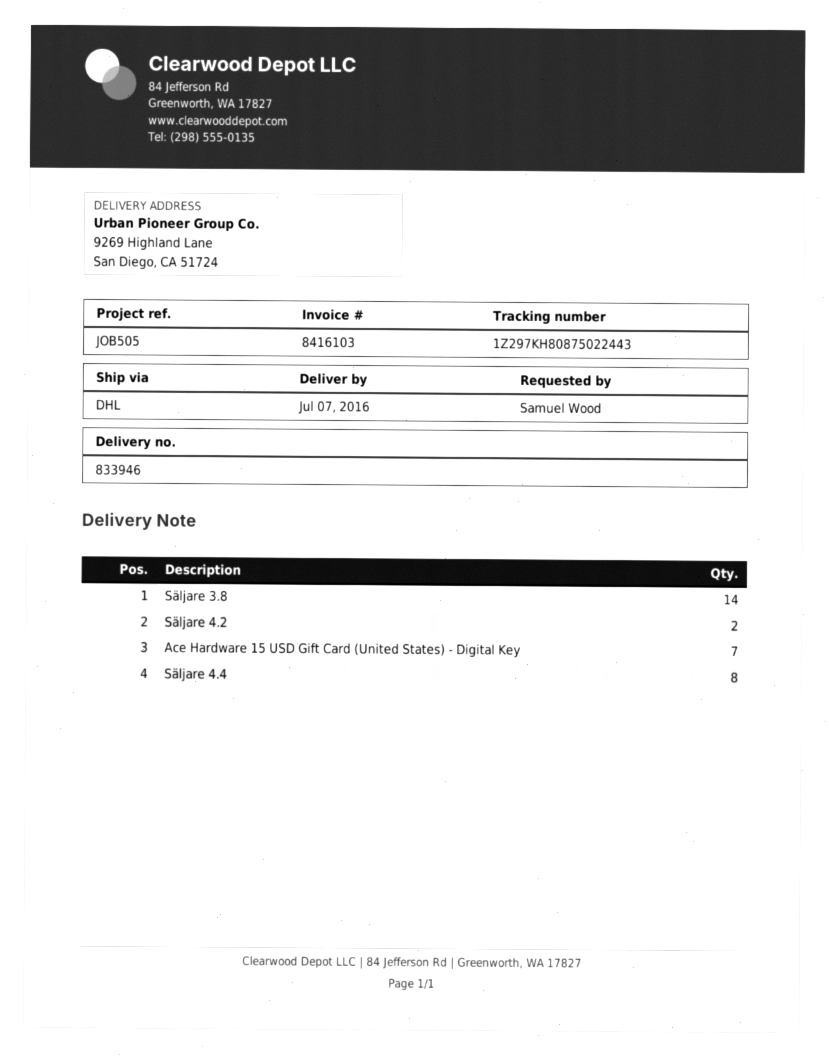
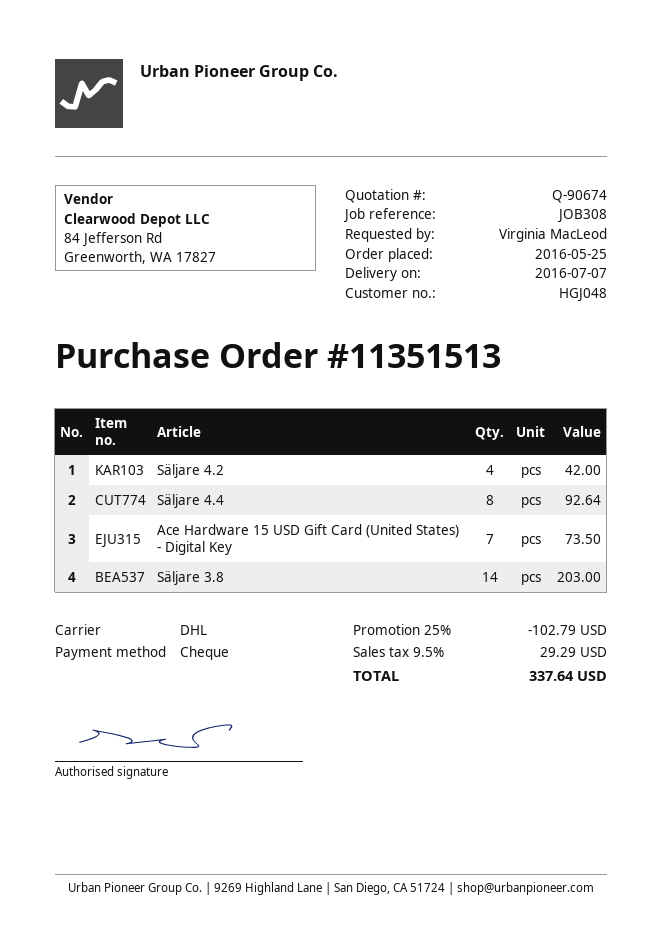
reference: JOB505 -> JOB308
ordered by: Samuel Wood -> Virginia MacLeod
Säljare 4.2: 2 -> 4

